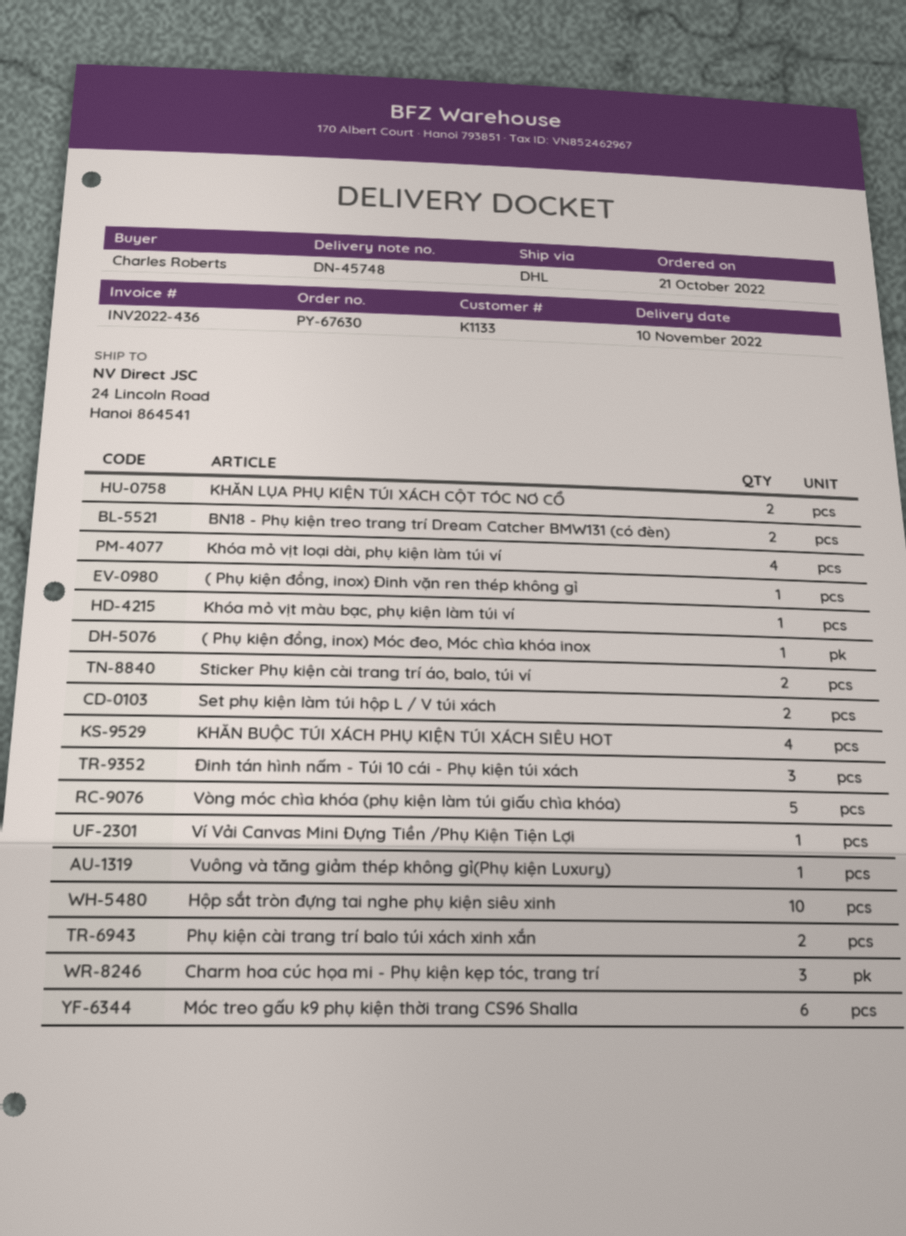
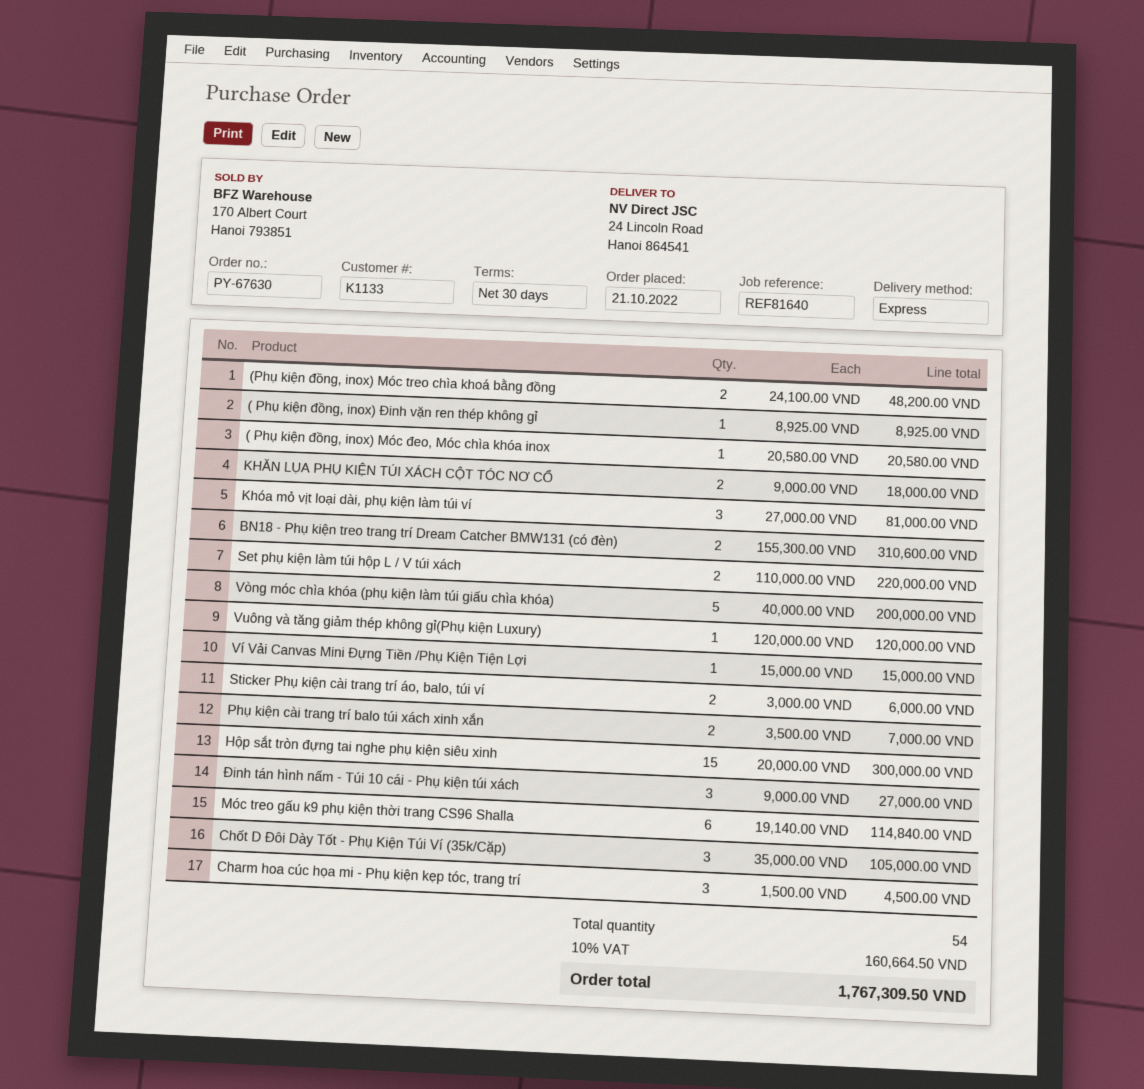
shipping method: DHL -> express
Khóa mỏ vịt loại dài, phụ kiện làm túi ví: 4 -> 3
Khóa mỏ vịt màu bạc, phụ kiện làm túi ví: 1 -> none
KHĂN BUỘC TÚI XÁCH PHỤ KIỆN TÚI XÁCH SIÊU HOT: 4 -> none
Hộp sắt tròn đựng tai nghe phụ kiện siêu xinh: 10 -> 15
(Phụ kiện đồng, inox) Móc treo chìa khoá bằng đồng: none -> 2
Chốt D Đôi Dày Tốt - Phụ Kiện Túi Ví (35k/Cặp): none -> 3

